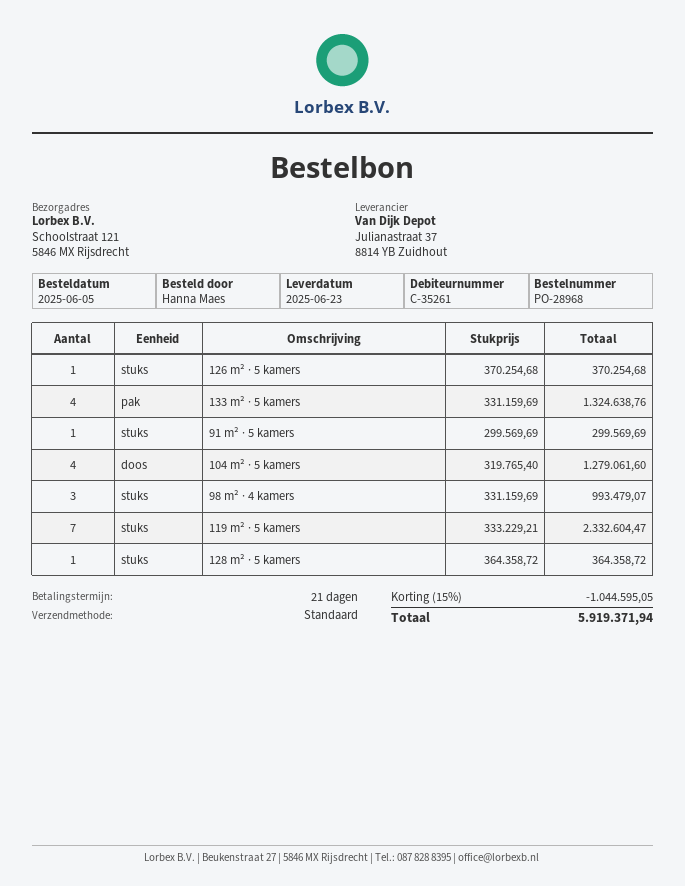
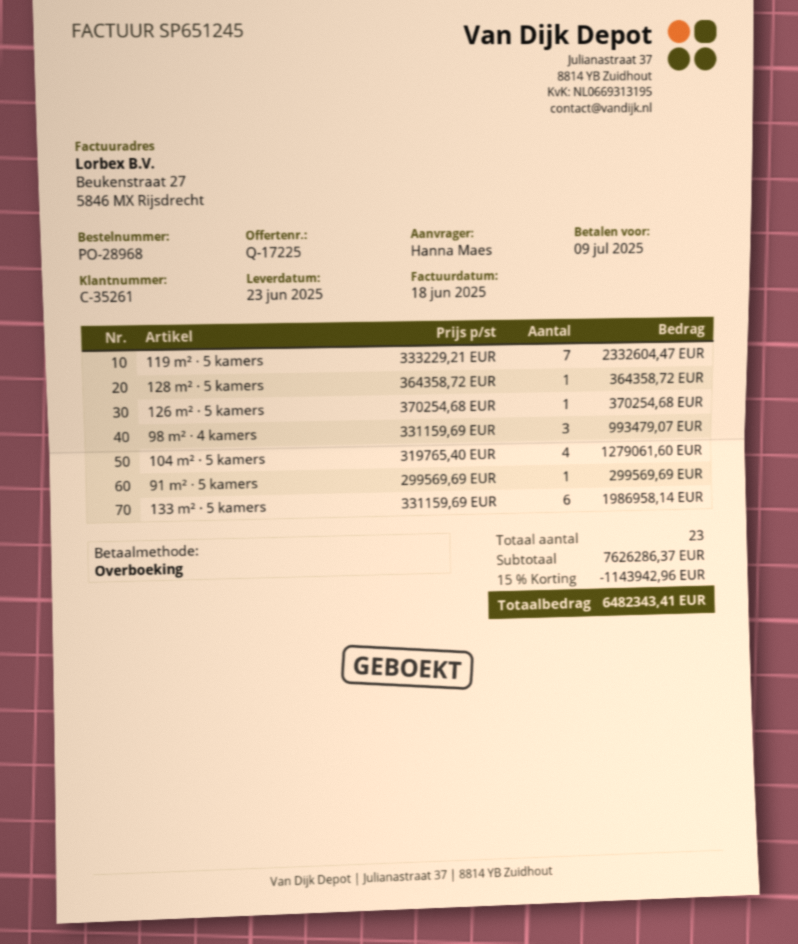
133 m² · 5 kamers: 4 x 331159.69 = 1324638.76 -> 6 x 331159.69 = 1986958.14
discount: 15% = 1044595.05 -> 15% = 1143942.96
total: 5919371.94 -> 6482343.41

